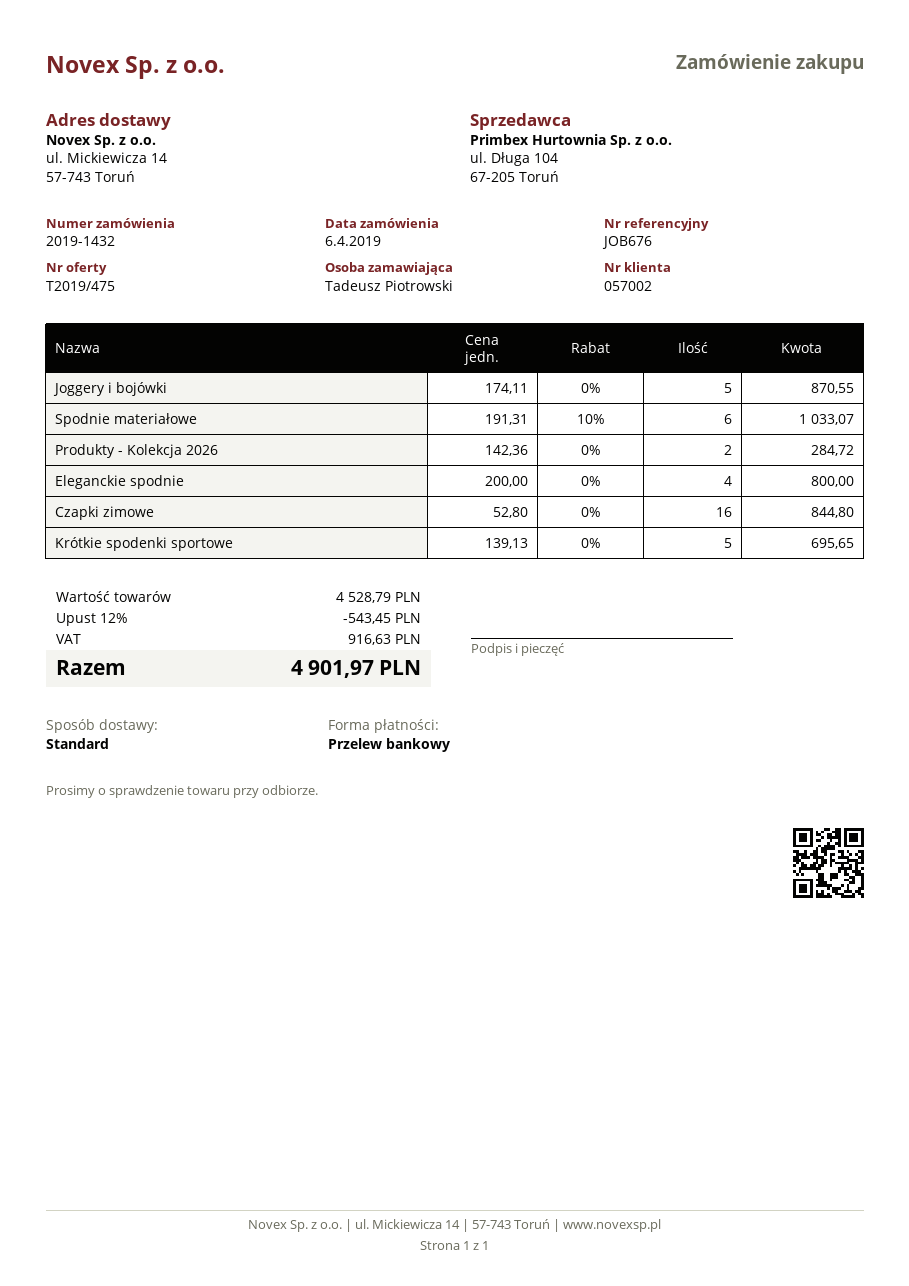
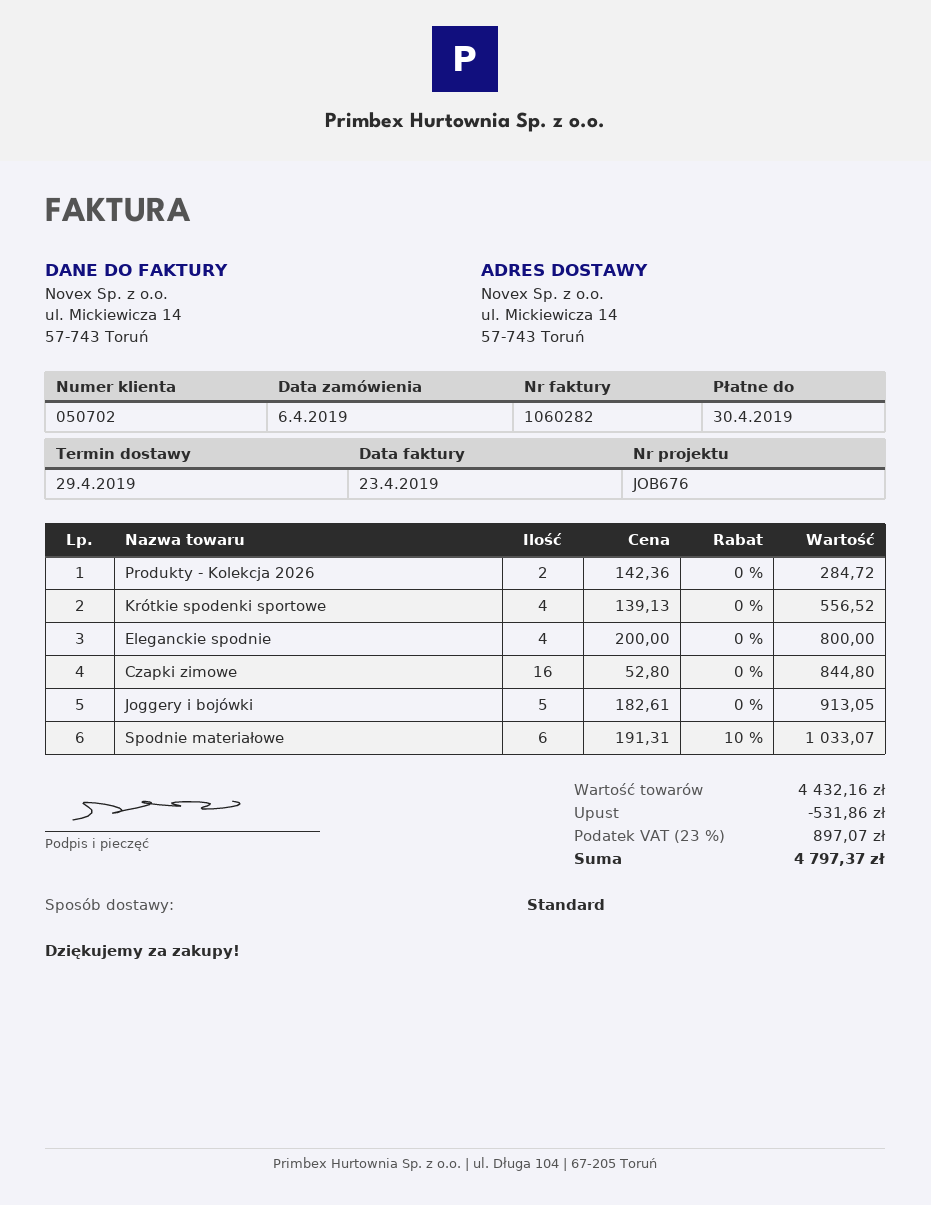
customer number: 057002 -> 050702
Joggery i bojówki: 5 x 174.11 = 870.55 -> 5 x 182.61 = 913.05
Krótkie spodenki sportowe: 5 x 139.13 = 695.65 -> 4 x 139.13 = 556.52
subtotal: 4528.79 -> 4432.16
discount: 543.45 -> 531.86
tax: 916.63 -> 897.07
total: 4901.97 -> 4797.37

